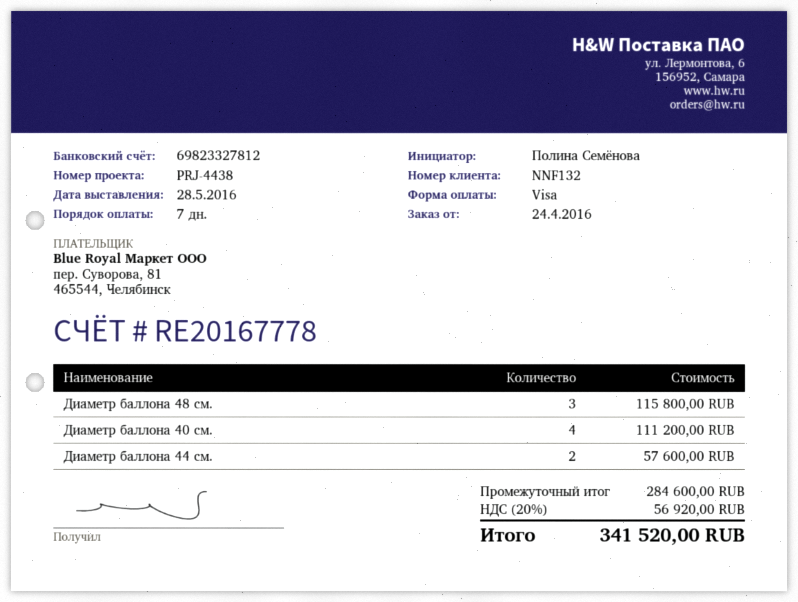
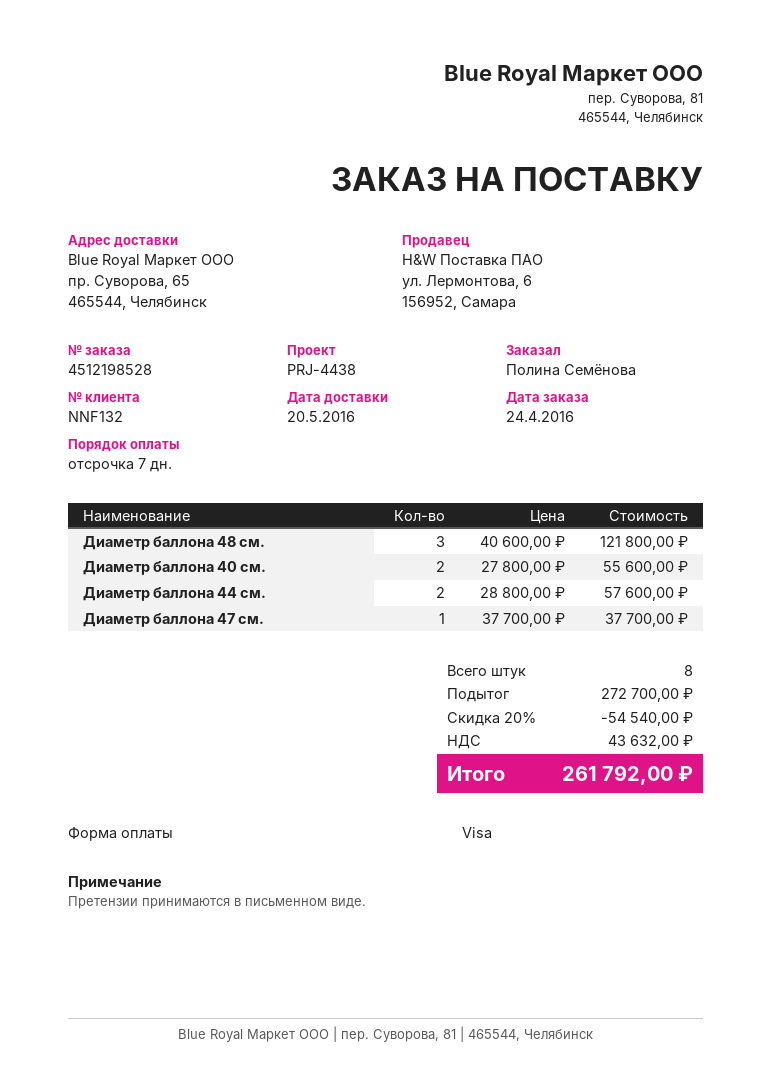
Диаметр баллона 48 см.: 3 for 115800.00 -> 3 for 121800.00
Диаметр баллона 40 см.: 4 for 111200.00 -> 2 for 55600.00
Диаметр баллона 47 см.: none -> 1 for 37700.00
subtotal: 284600.00 -> 272700.00
discount: none -> 20% = 54540.00
tax: 56920.00 -> 43632.00
total: 341520.00 -> 261792.00

